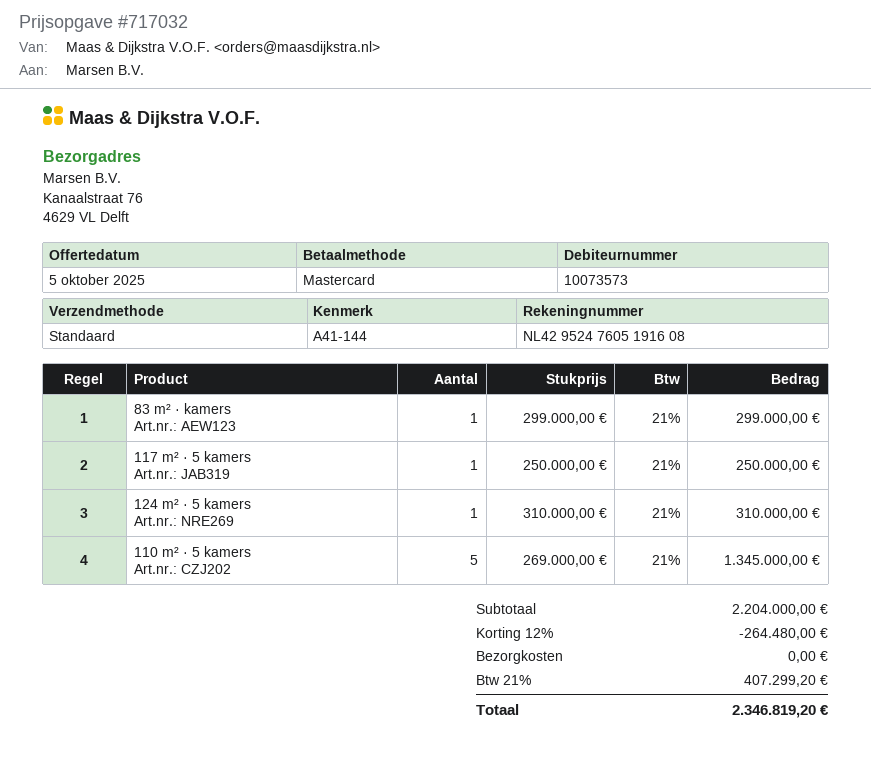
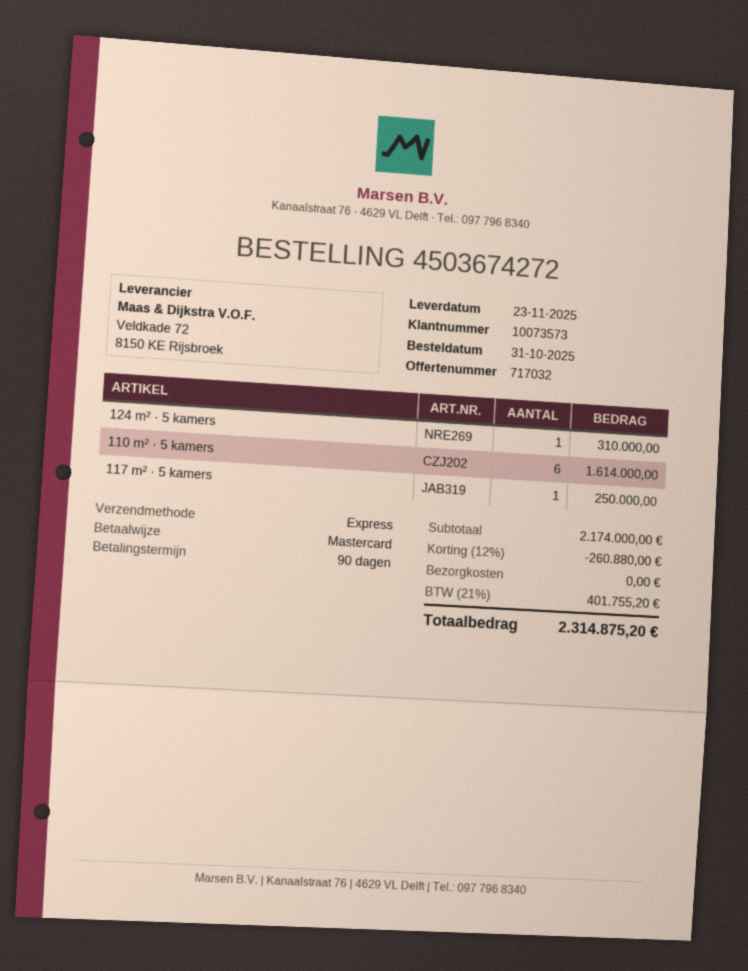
shipping method: standard -> express
83 m² · kamers: 1 for 299000.00 -> none
110 m² · 5 kamers: 5 for 1345000.00 -> 6 for 1614000.00
subtotal: 2204000.00 -> 2174000.00
discount: 12% = 264480.00 -> 12% = 260880.00
tax: 21% = 407299.20 -> 21% = 401755.20
total: 2346819.20 -> 2314875.20

